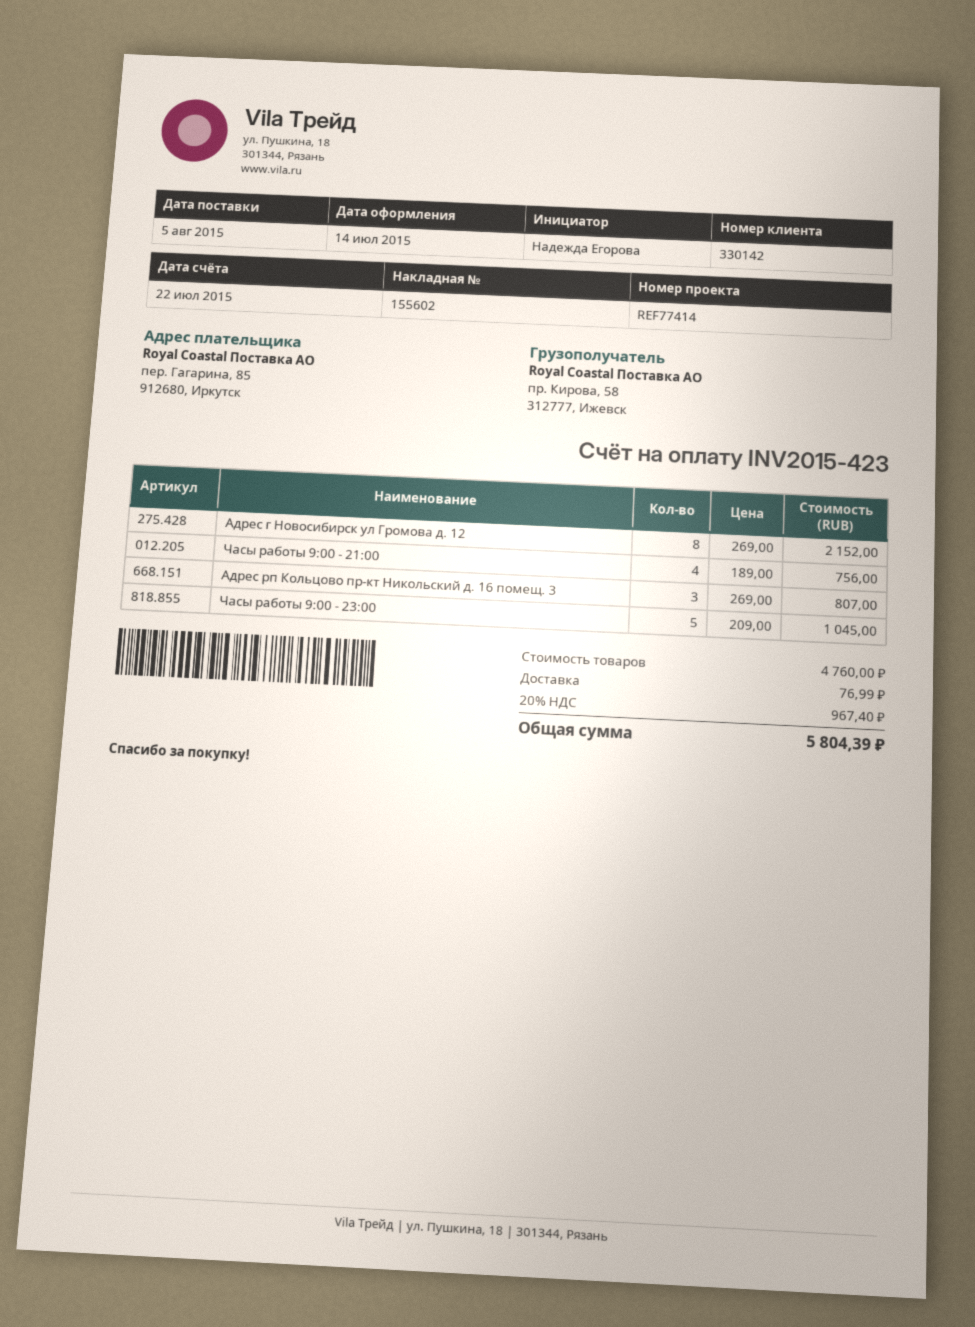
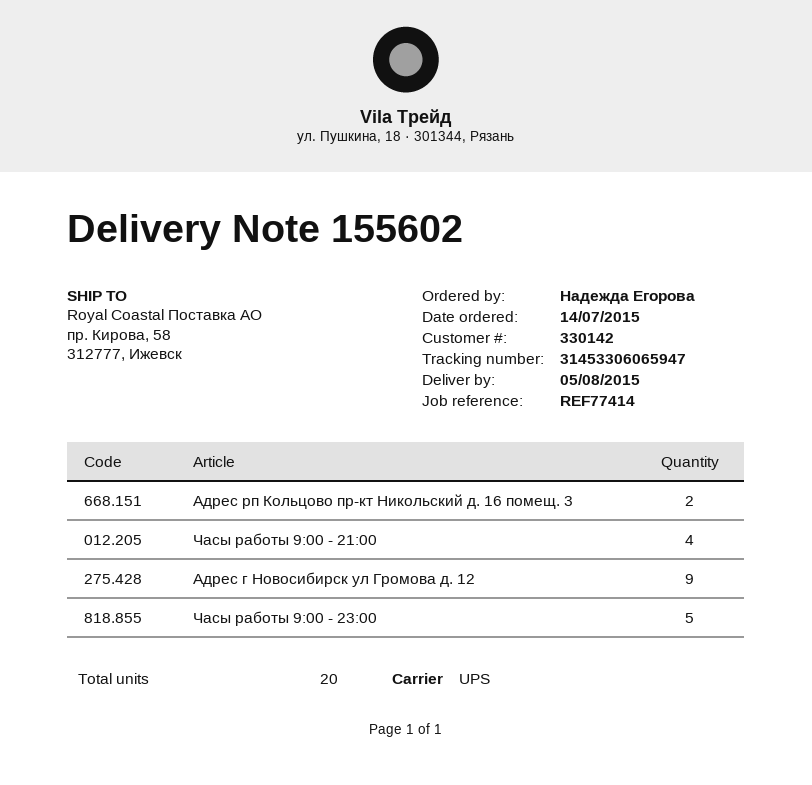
Адрес г Новосибирск ул Громова д. 12: 8 -> 9
Адрес рп Кольцово пр-кт Никольский д. 16 помещ. 3: 3 -> 2

